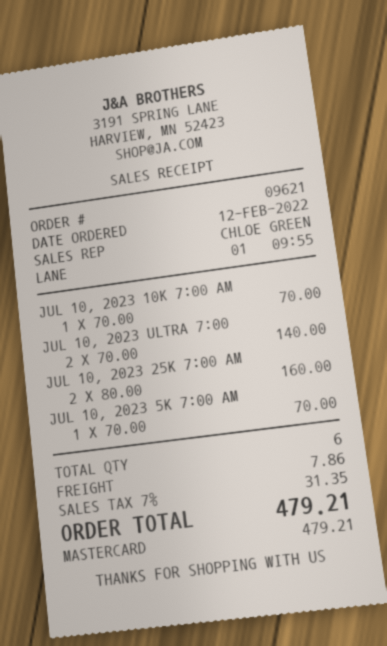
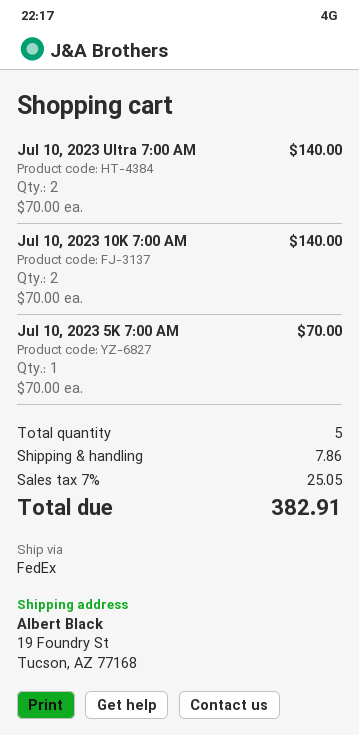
JUL 10, 2023 10K 7:00 AM: 1 x 70.00 = 70.00 -> 2 x 70.00 = 140.00
JUL 10, 2023 25K 7:00 AM: 2 x 80.00 = 160.00 -> none
total quantity: 6 -> 5
tax: 7% = 31.35 -> 7% = 25.05
total: 479.21 -> 382.91

